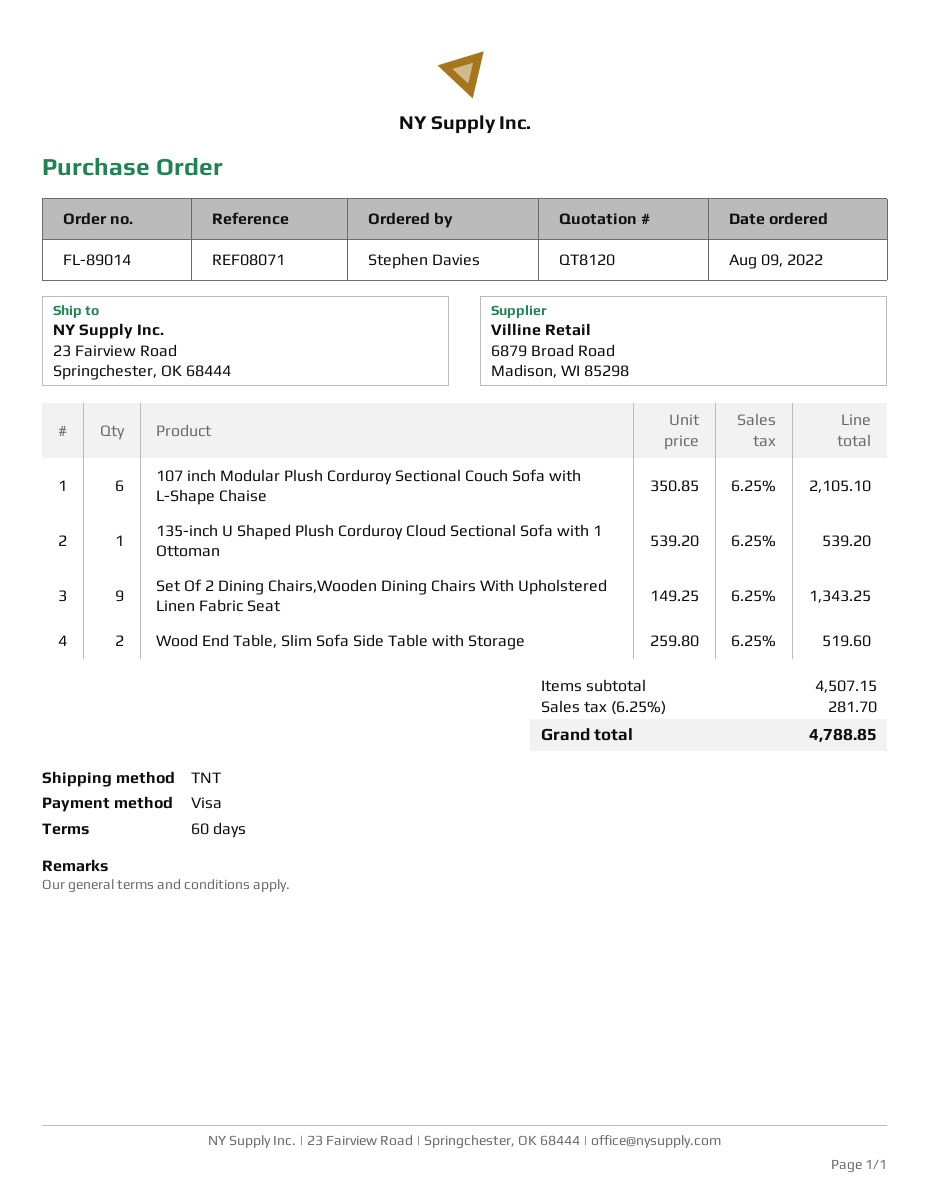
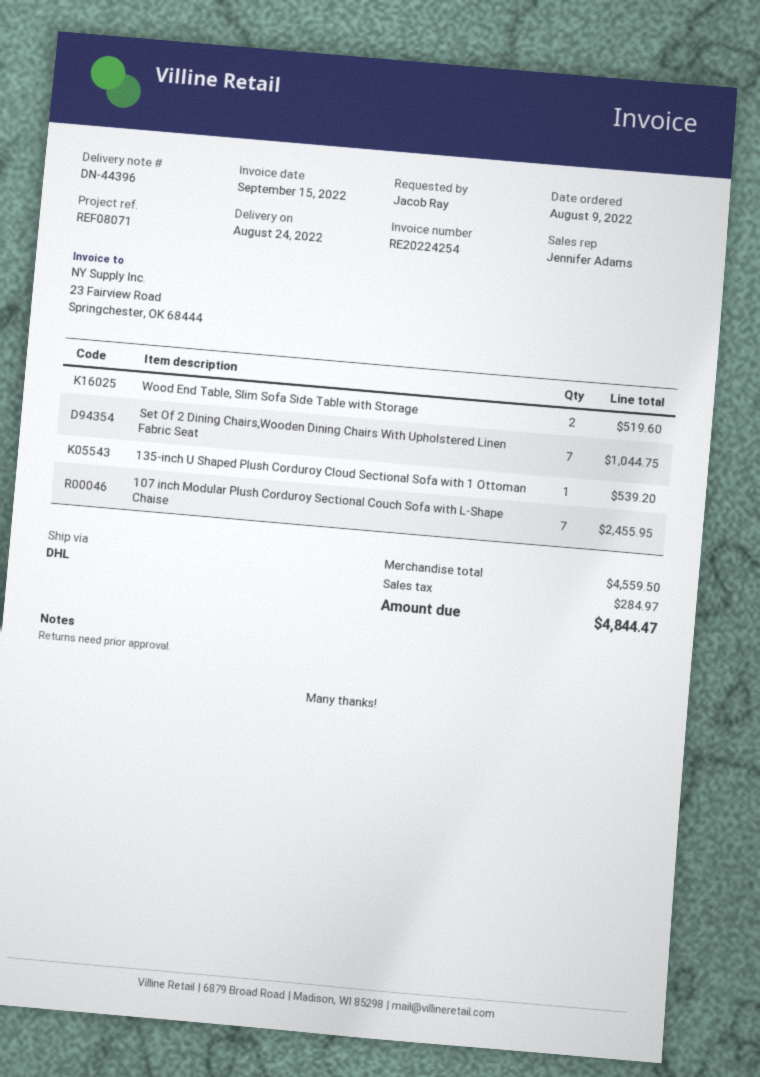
ordered by: Stephen Davies -> Jacob Ray
shipping method: TNT -> DHL
107 inch Modular Plush Corduroy Sectional Couch Sofa with L-Shape Chaise: 6 for 2105.10 -> 7 for 2455.95
Set Of 2 Dining Chairs,Wooden Dining Chairs With Upholstered Linen Fabric Seat: 9 for 1343.25 -> 7 for 1044.75
subtotal: 4507.15 -> 4559.50
tax: 281.70 -> 284.97
total: 4788.85 -> 4844.47

